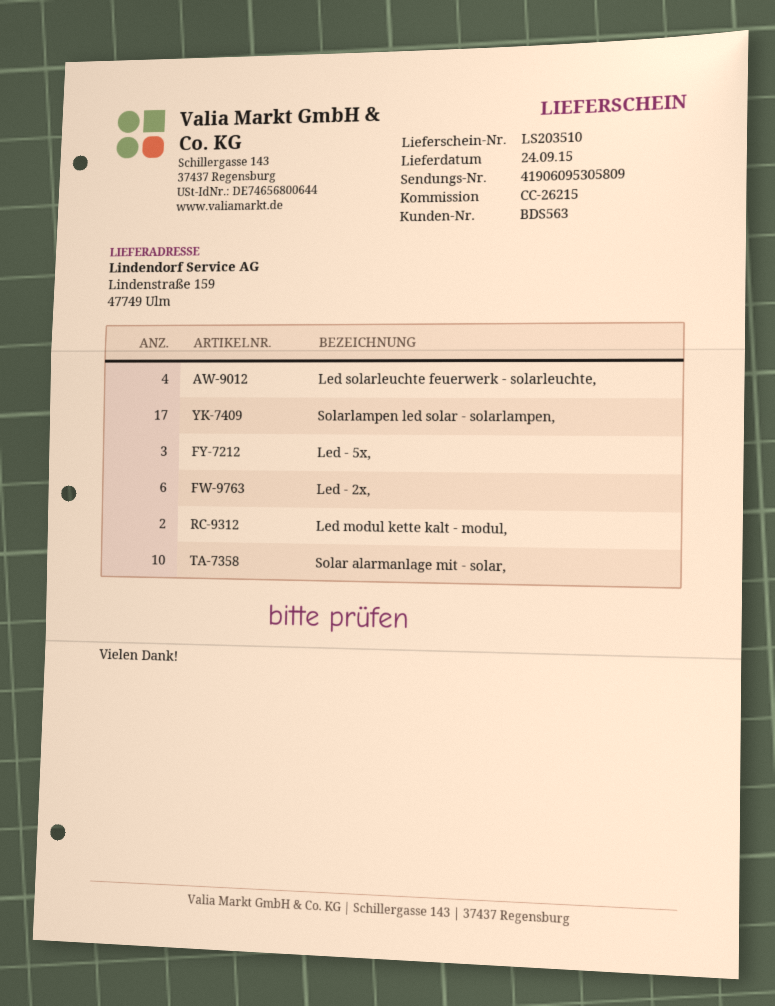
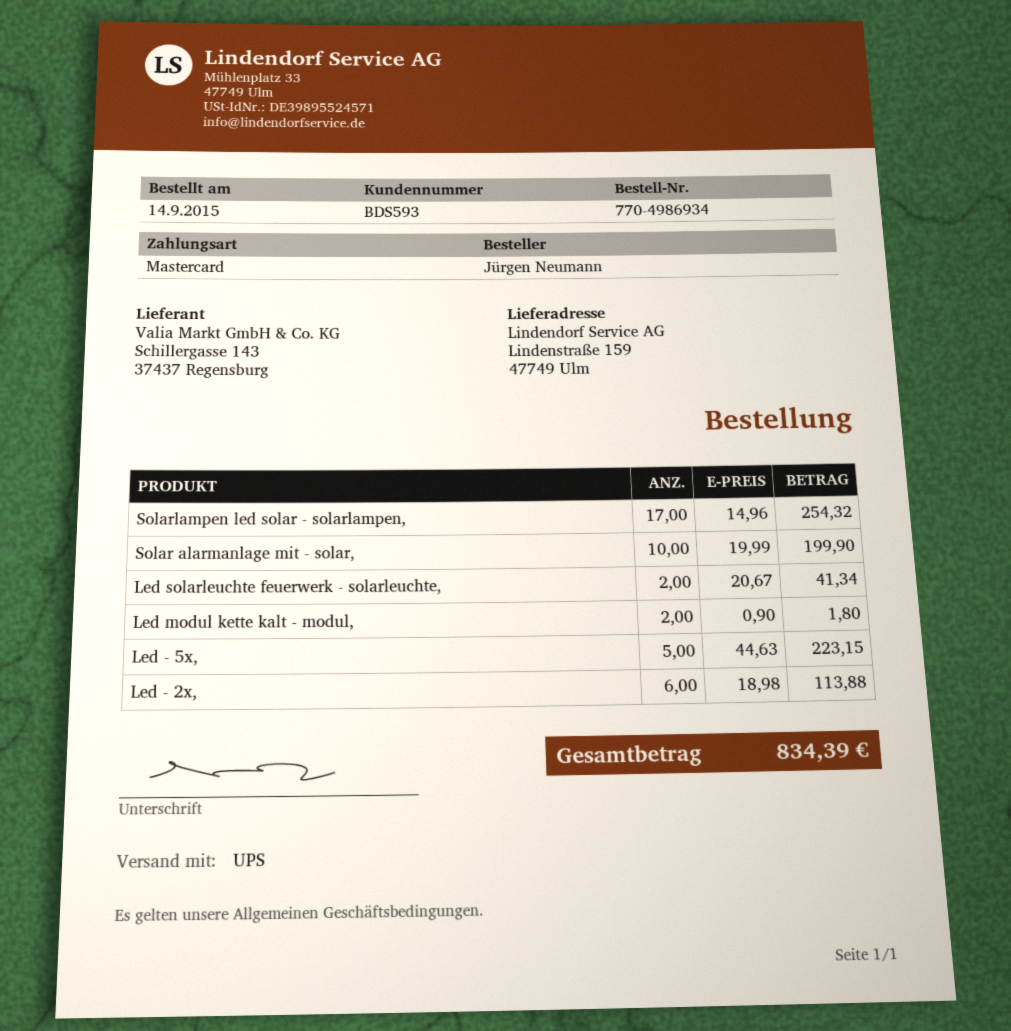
customer number: BDS563 -> BDS593
Led solarleuchte feuerwerk - solarleuchte,: 4 -> 2
Led - 5x,: 3 -> 5

